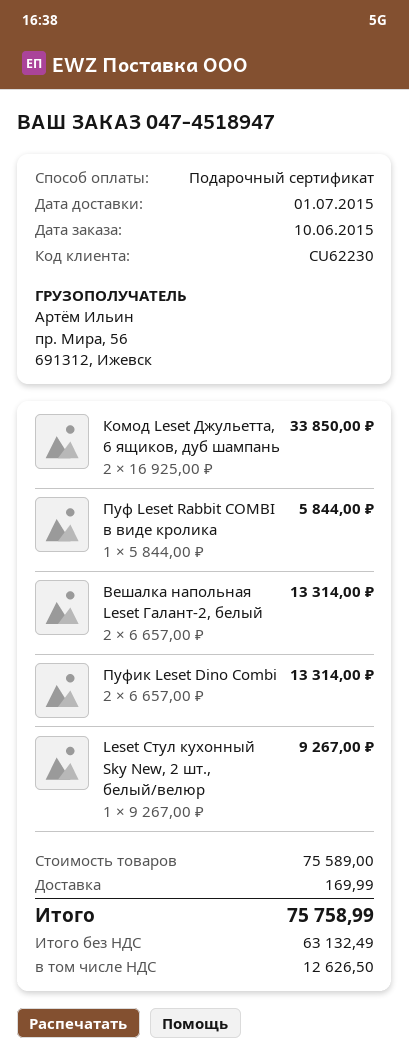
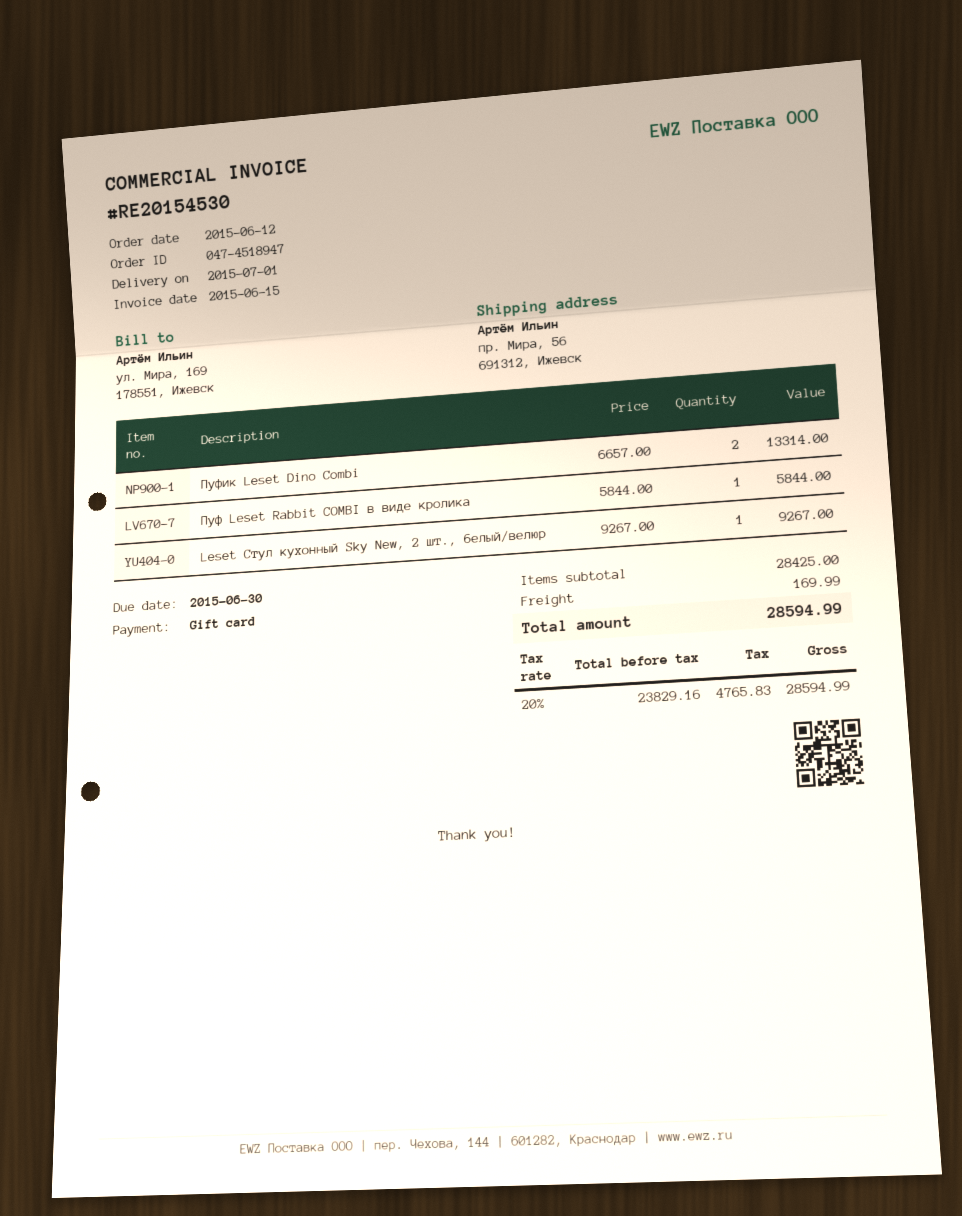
order date: 2015-06-10 -> 2015-06-12
Комод Leset Джульетта, 6 ящиков, дуб шампань: 2 x 16925.00 = 33850.00 -> none
Вешалка напольная Leset Галант-2, белый: 2 x 6657.00 = 13314.00 -> none
subtotal: 75589.00 -> 28425.00
net: 63132.49 -> 23829.16
tax: 12626.50 -> 4765.83
total: 75758.99 -> 28594.99

